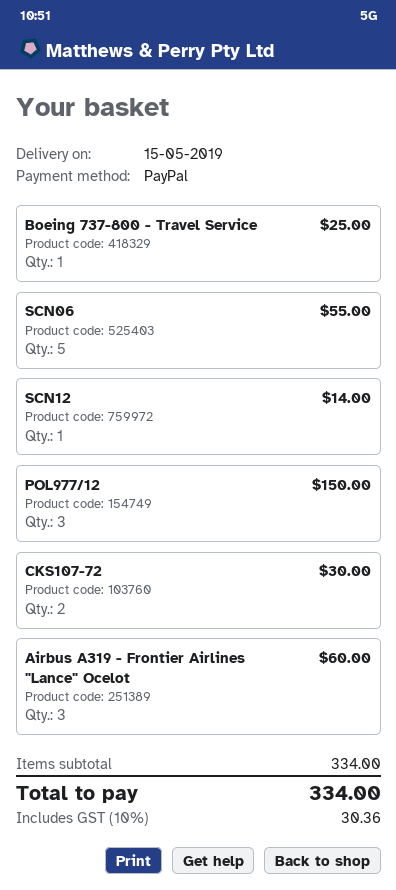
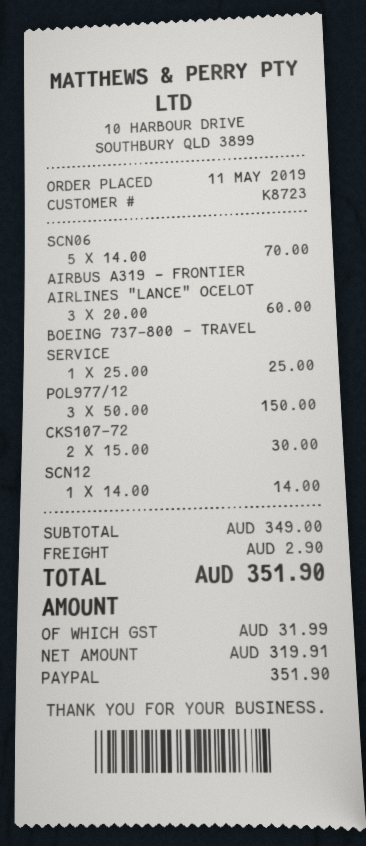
SCN06: 5 for 55.00 -> 5 for 70.00
subtotal: 334.00 -> 349.00
shipping: none -> 2.90
tax: 30.36 -> 31.99
total: 334.00 -> 351.90

